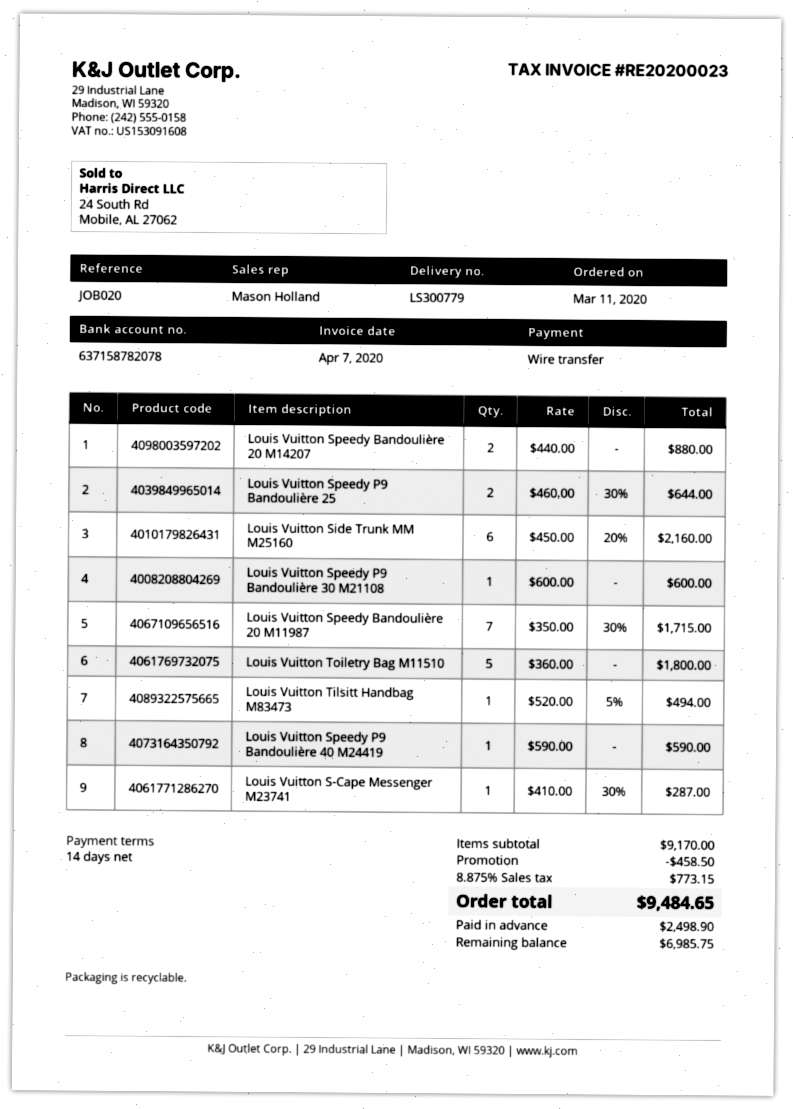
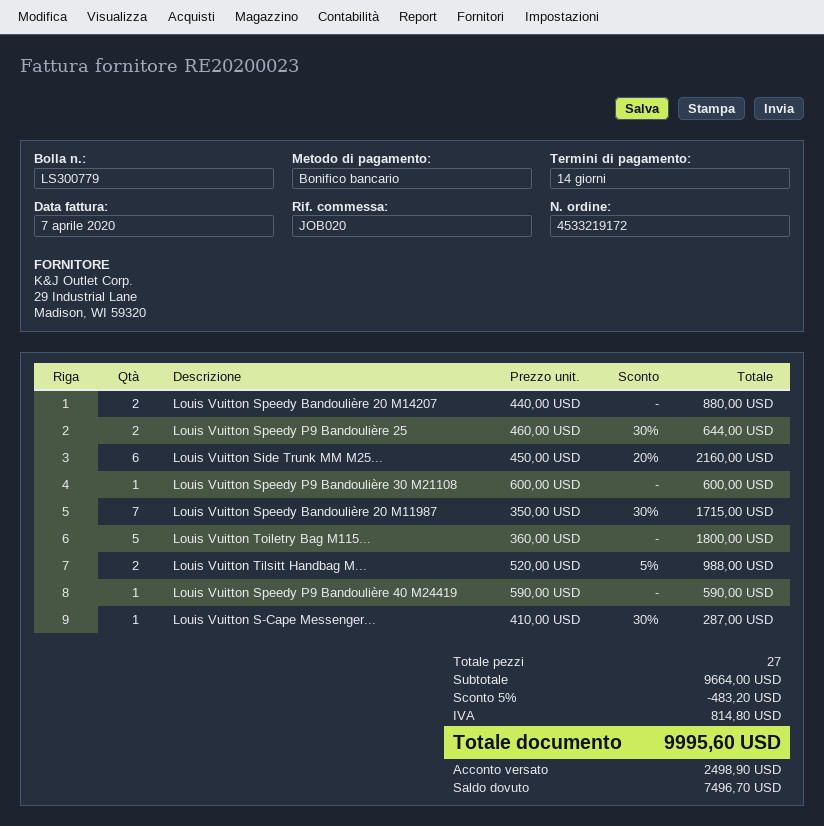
Louis Vuitton Tilsitt Handbag M83473: 1 x 520.00 - 5% = 494.00 -> 2 x 520.00 - 5% = 988.00
subtotal: 9170.00 -> 9664.00
discount: 458.50 -> 483.20
tax: 773.15 -> 814.80
total: 9484.65 -> 9995.60
balance: 6985.75 -> 7496.70

